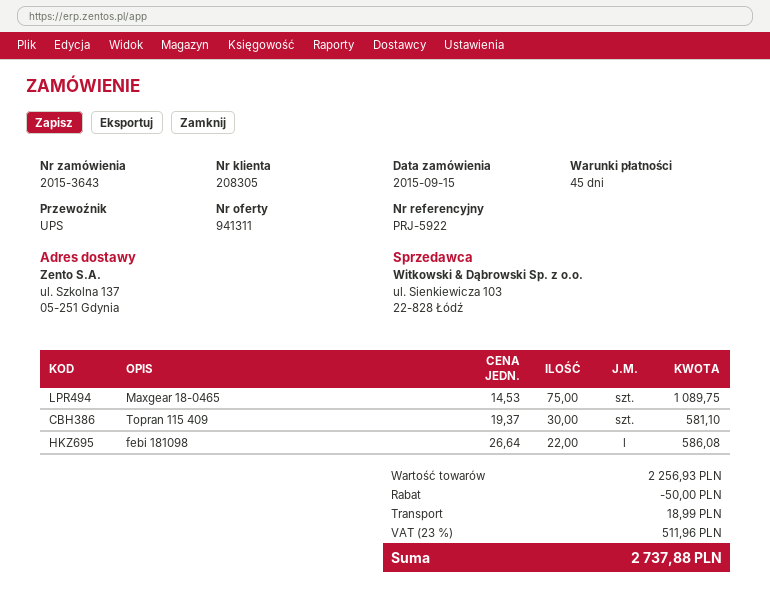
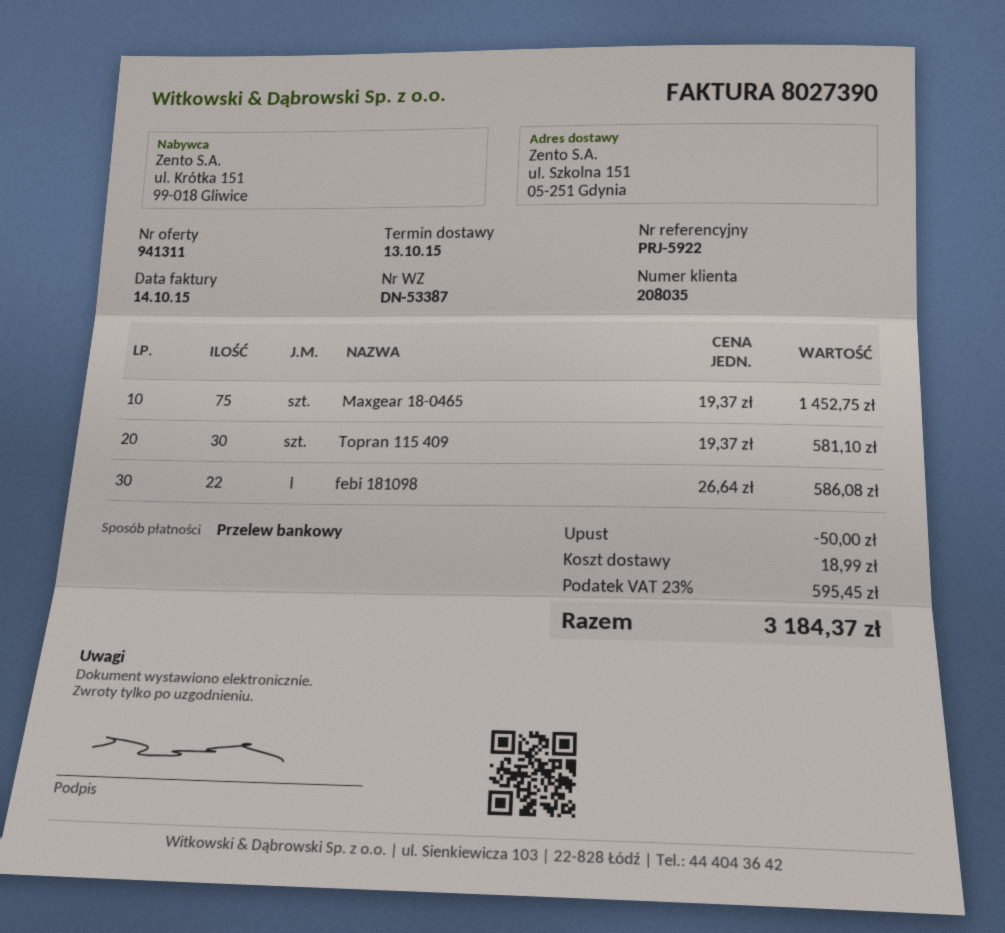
customer number: 208305 -> 208035
ship to: ul. Szkolna 137, 05-251 Gdynia -> ul. Szkolna 151, 05-251 Gdynia
Maxgear 18-0465: 75 x 14.53 = 1089.75 -> 75 x 19.37 = 1452.75
tax: 23% = 511.96 -> 23% = 595.45
total: 2737.88 -> 3184.37

